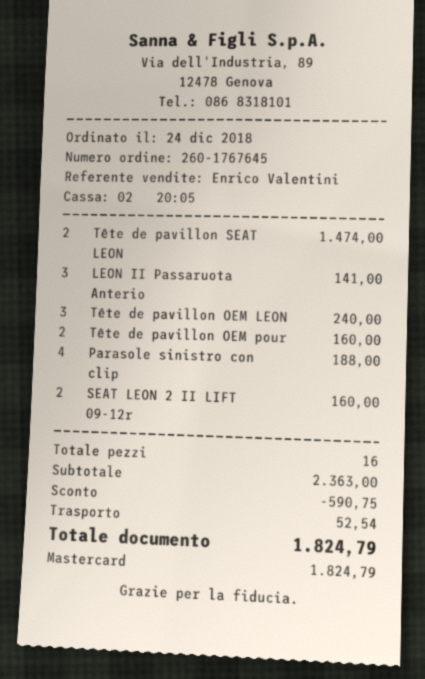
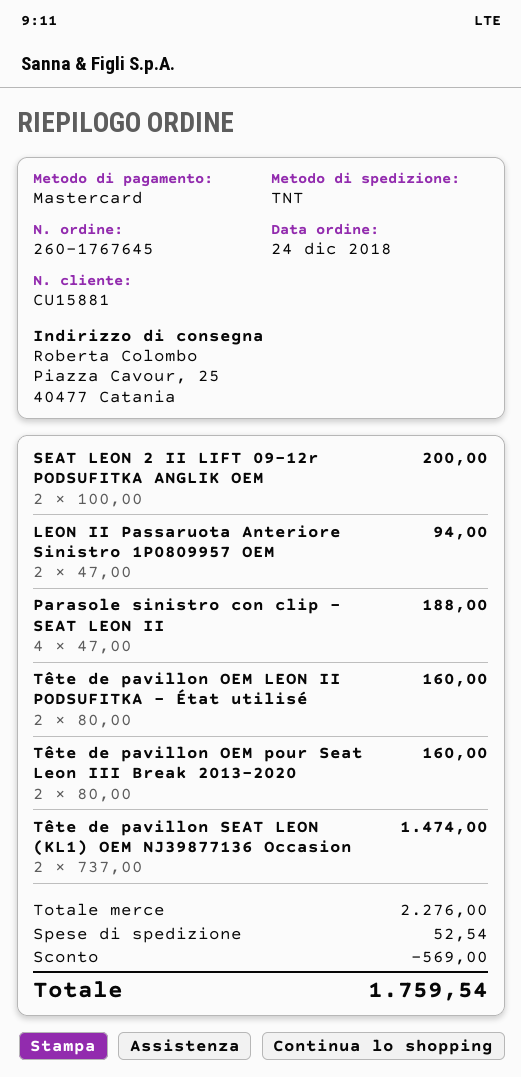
LEON II Passaruota Anterio: 3 for 141.00 -> 2 for 94.00
Tête de pavillon OEM LEON: 3 for 240.00 -> 2 for 160.00
SEAT LEON 2 II LIFT 09-12r: 2 for 160.00 -> 2 for 200.00
subtotal: 2363.00 -> 2276.00
discount: 590.75 -> 569.00
total: 1824.79 -> 1759.54

